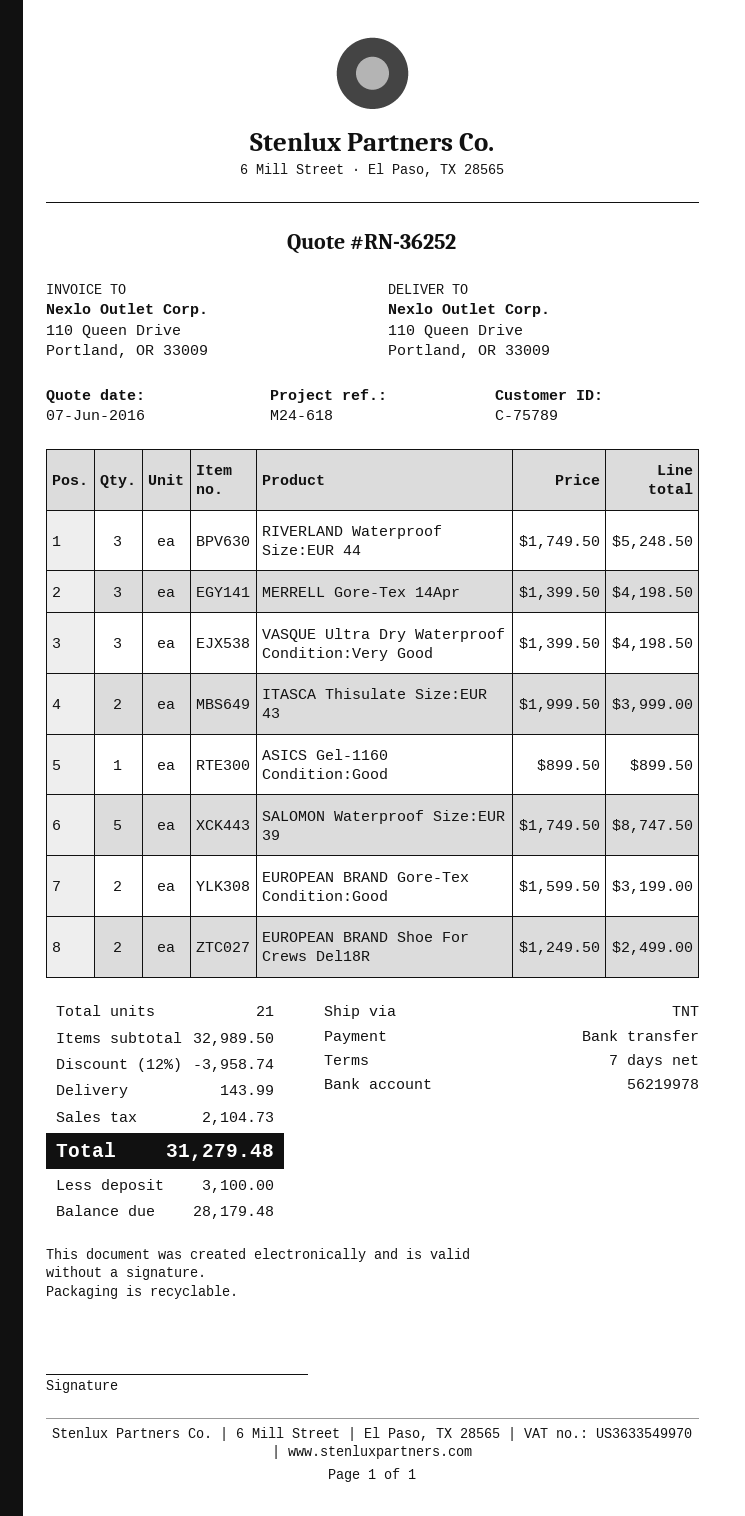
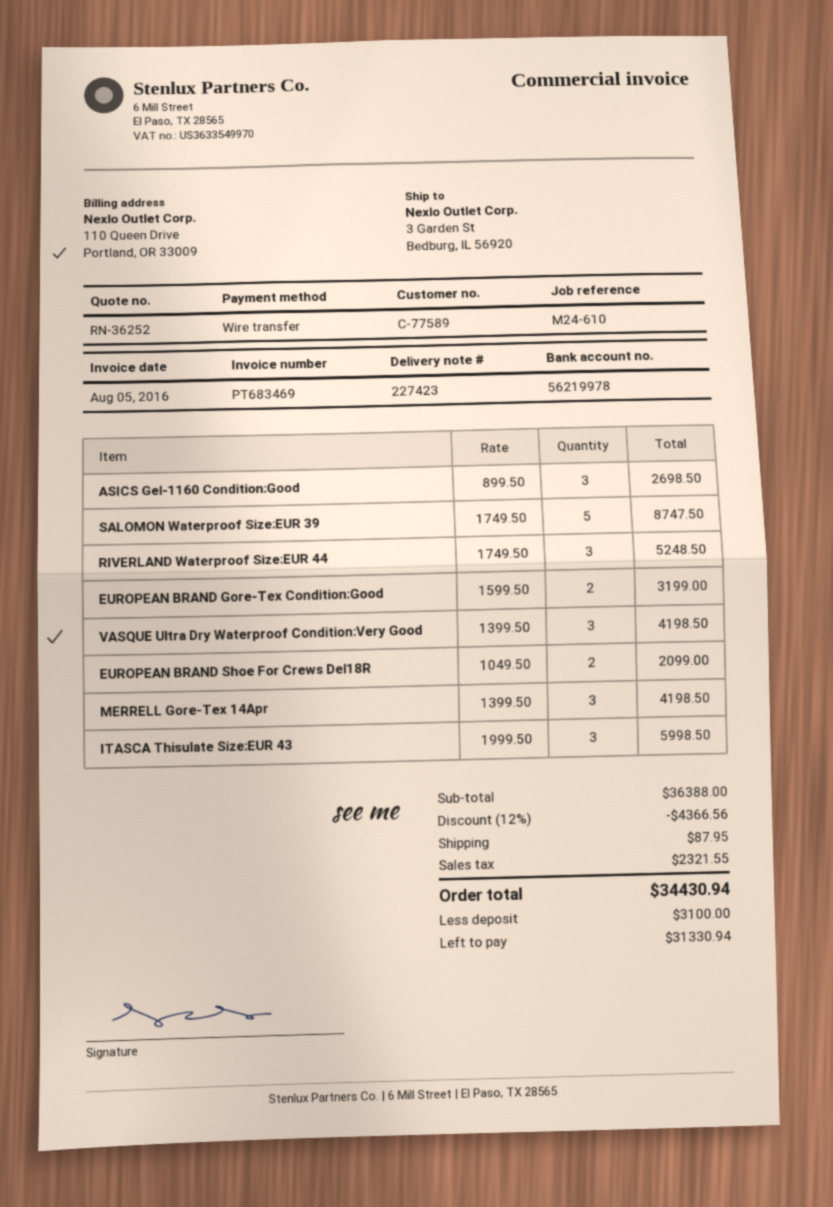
customer number: C-75789 -> C-77589
reference: M24-618 -> M24-610
ship to: 110 Queen Drive, Portland, OR 33009 -> 3 Garden St, Bedburg, IL 56920
ITASCA Thisulate Size:EUR 43: 2 x 1999.50 = 3999.00 -> 3 x 1999.50 = 5998.50
ASICS Gel-1160 Condition:Good: 1 x 899.50 = 899.50 -> 3 x 899.50 = 2698.50
EUROPEAN BRAND Shoe For Crews Del18R: 2 x 1249.50 = 2499.00 -> 2 x 1049.50 = 2099.00
subtotal: 32989.50 -> 36388.00
discount: 12% = 3958.74 -> 12% = 4366.56
shipping: 143.99 -> 87.95
tax: 2104.73 -> 2321.55
total: 31279.48 -> 34430.94
balance: 28179.48 -> 31330.94

